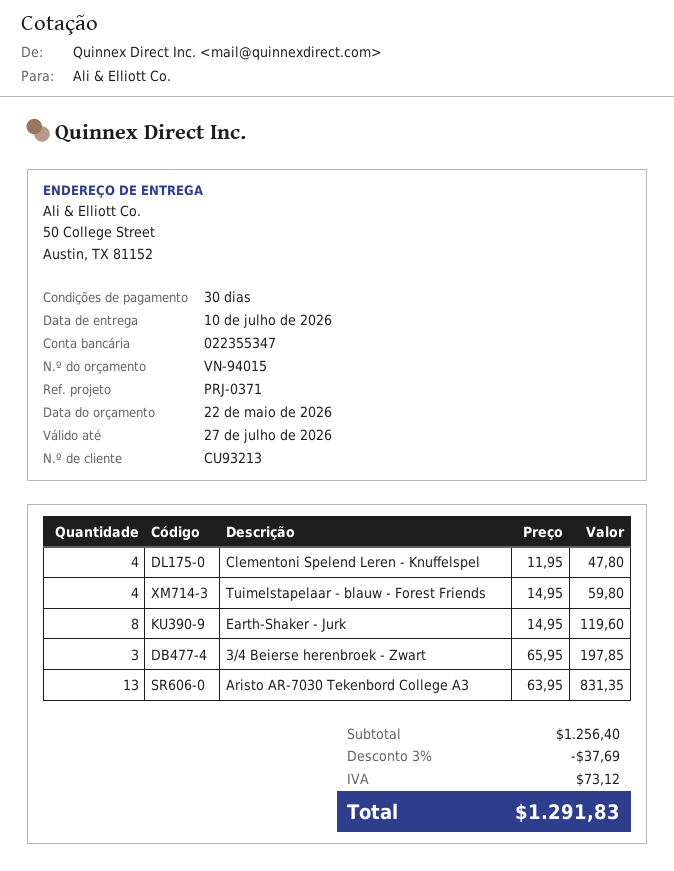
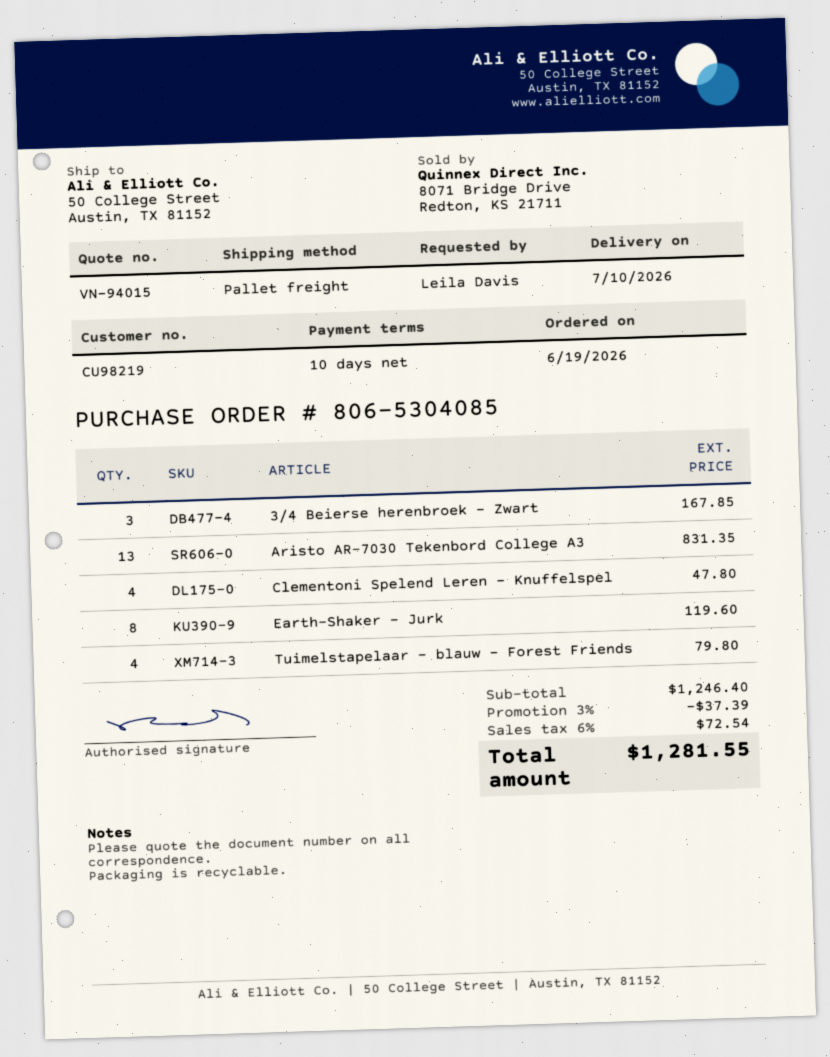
payment terms: 30 days -> 10 days
customer number: CU93213 -> CU98219
Tuimelstapelaar - blauw - Forest Friends: 4 for 59.80 -> 4 for 79.80
3/4 Beierse herenbroek - Zwart: 3 for 197.85 -> 3 for 167.85
subtotal: 1256.40 -> 1246.40
discount: 3% = 37.69 -> 3% = 37.39
tax: 73.12 -> 72.54
total: 1291.83 -> 1281.55

